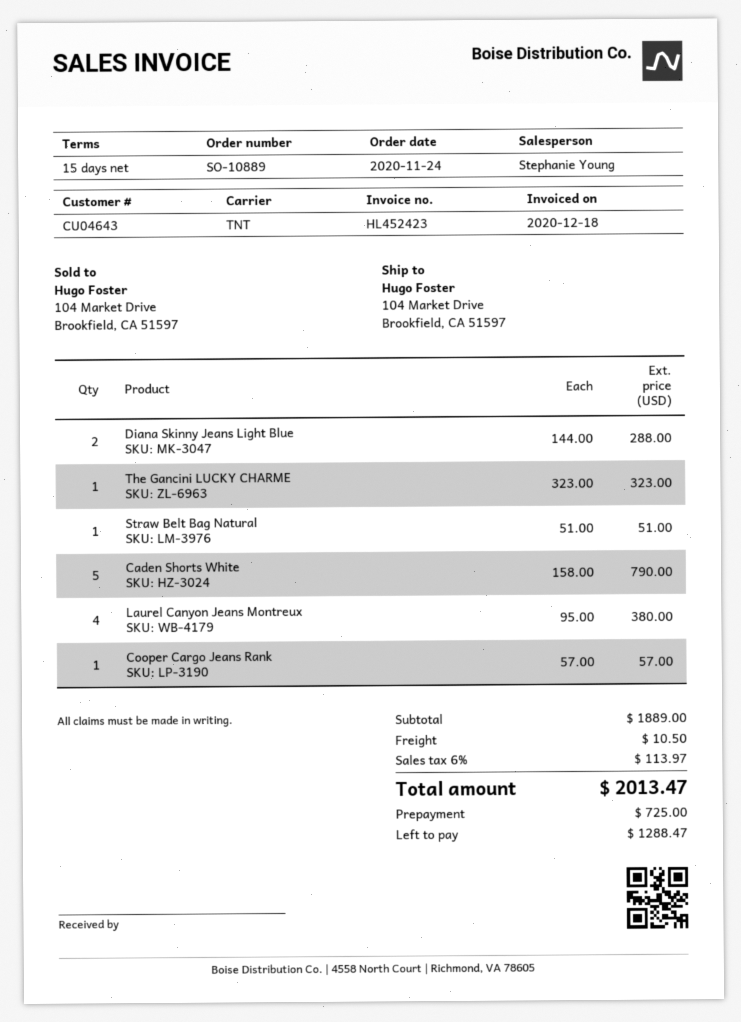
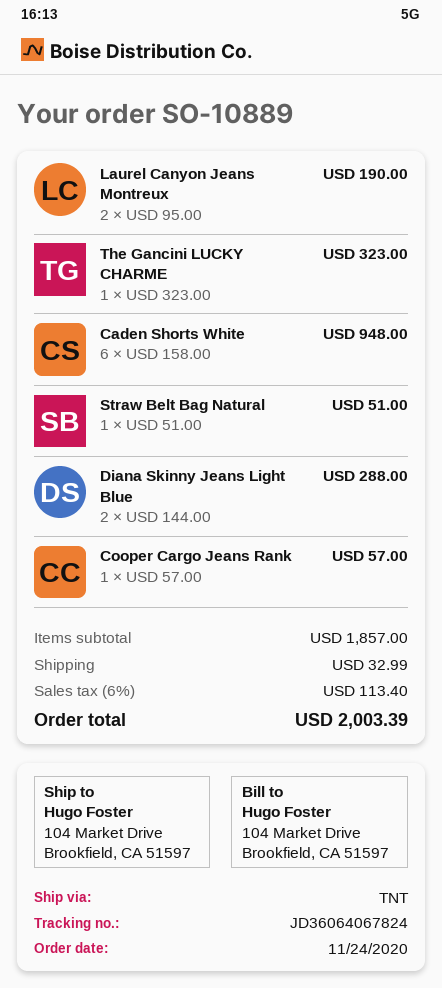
Caden Shorts White: 5 x 158.00 = 790.00 -> 6 x 158.00 = 948.00
Laurel Canyon Jeans Montreux: 4 x 95.00 = 380.00 -> 2 x 95.00 = 190.00
subtotal: 1889.00 -> 1857.00
shipping: 10.50 -> 32.99
tax: 6% = 113.97 -> 6% = 113.40
total: 2013.47 -> 2003.39

